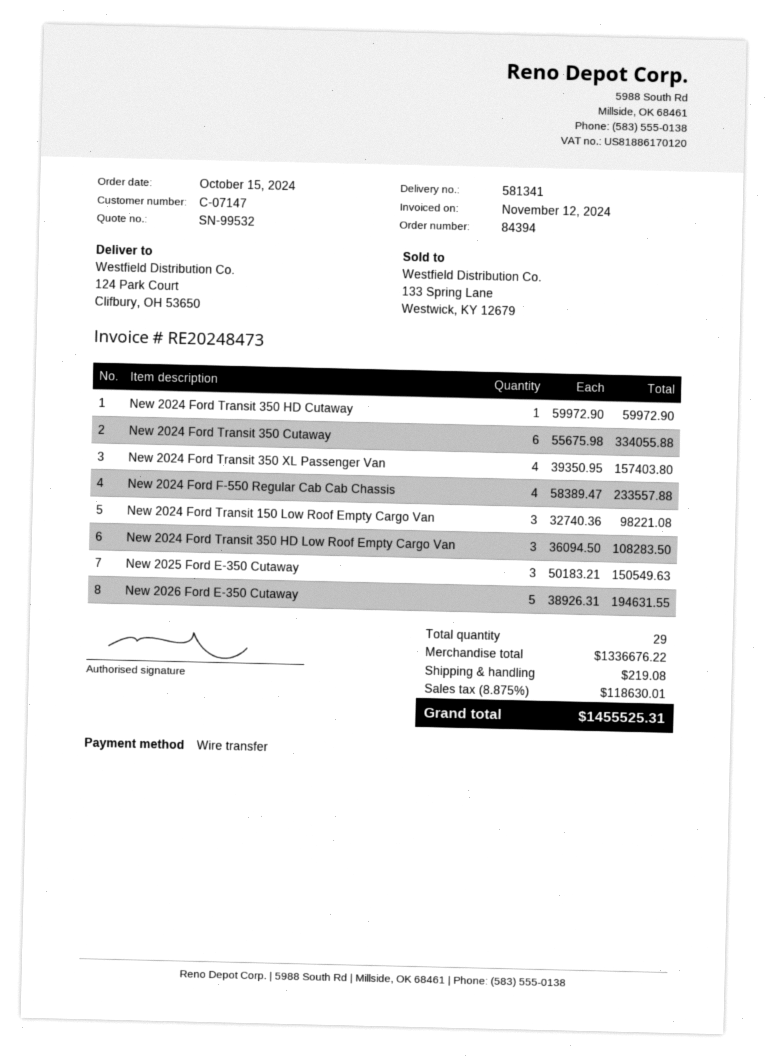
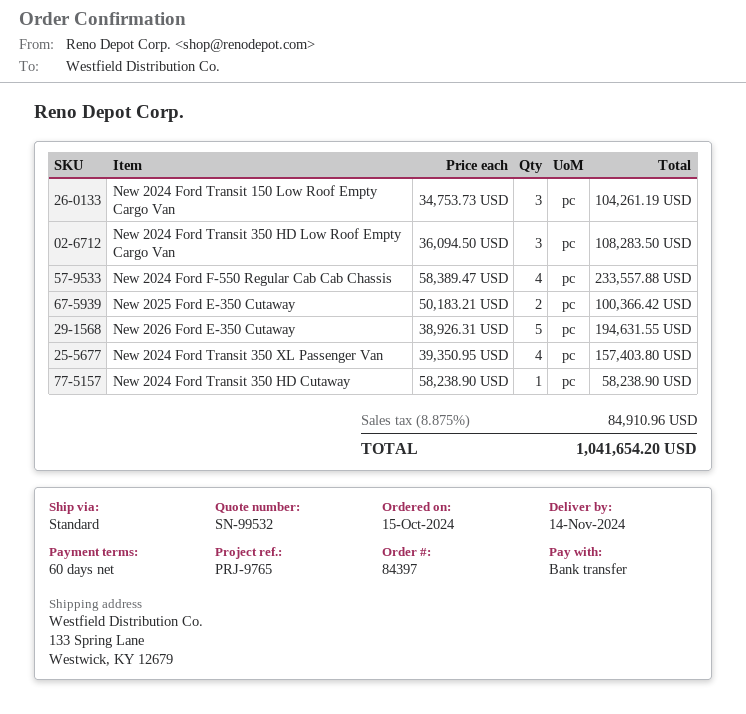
order number: 84394 -> 84397
ship to: 124 Park Court, Clifbury, OH 53650 -> 133 Spring Lane, Westwick, KY 12679
New 2024 Ford Transit 350 HD Cutaway: 1 x 59972.90 = 59972.90 -> 1 x 58238.90 = 58238.90
New 2024 Ford Transit 350 Cutaway: 6 x 55675.98 = 334055.88 -> none
New 2024 Ford Transit 150 Low Roof Empty Cargo Van: 3 x 32740.36 = 98221.08 -> 3 x 34753.73 = 104261.19
New 2025 Ford E-350 Cutaway: 3 x 50183.21 = 150549.63 -> 2 x 50183.21 = 100366.42
shipping: 219.08 -> none
tax: 8.875% = 118630.01 -> 8.875% = 84910.96
total: 1455525.31 -> 1041654.20

